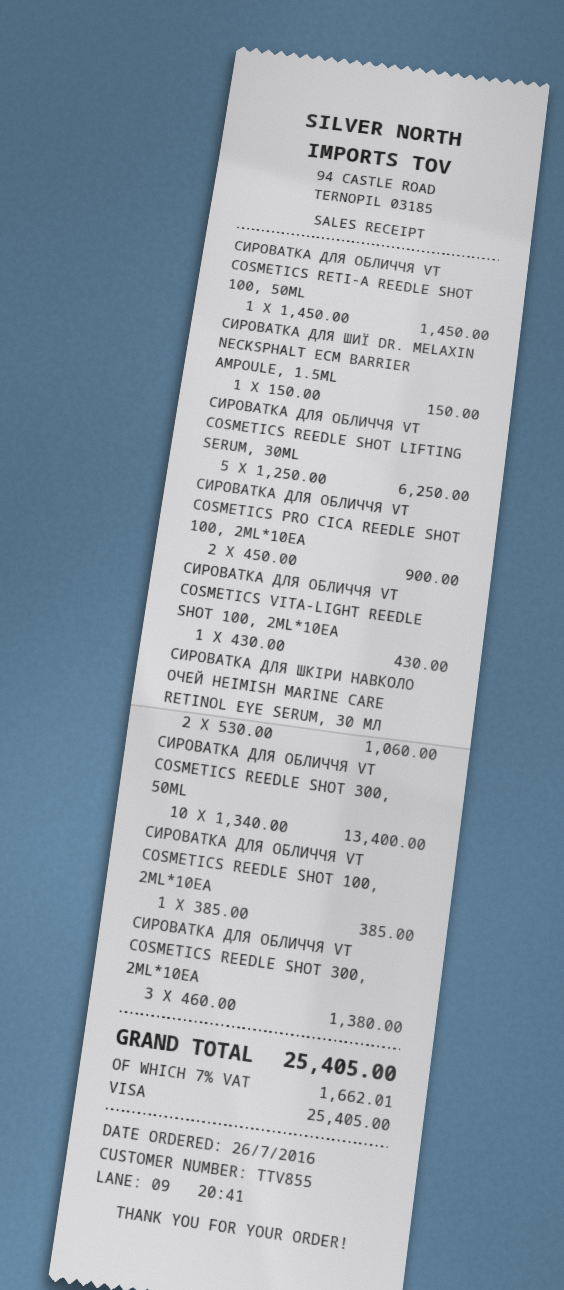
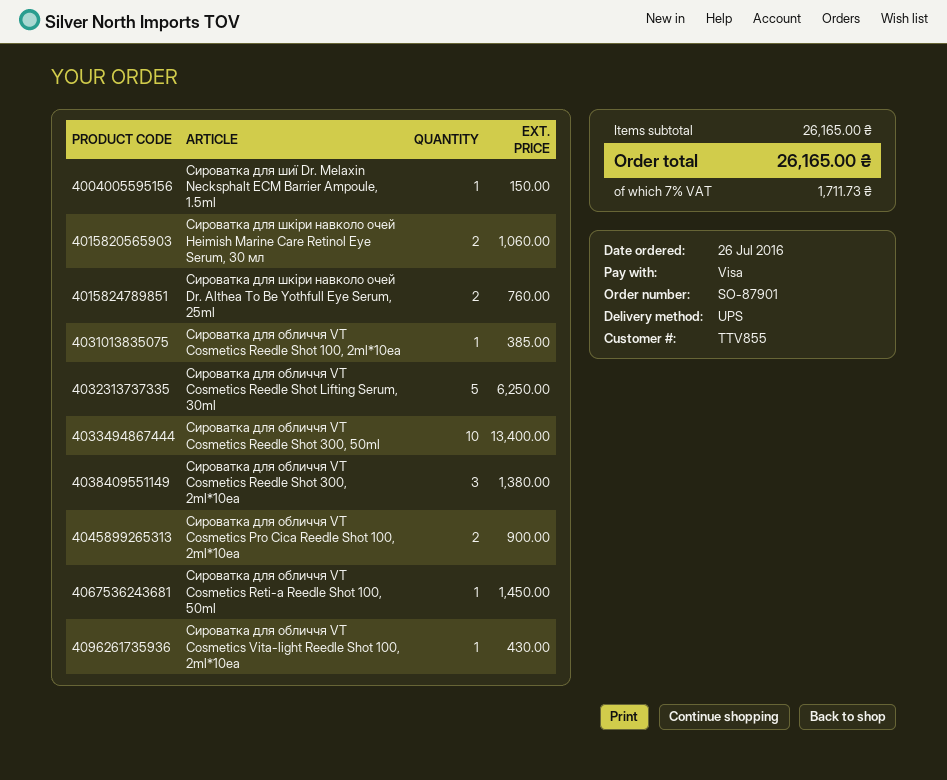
Сироватка для шкіри навколо очей Dr. Althea To Be Yothfull Eye Serum, 25ml: none -> 2 for 760.00
tax: 7% = 1662.01 -> 7% = 1711.73
total: 25405.00 -> 26165.00

